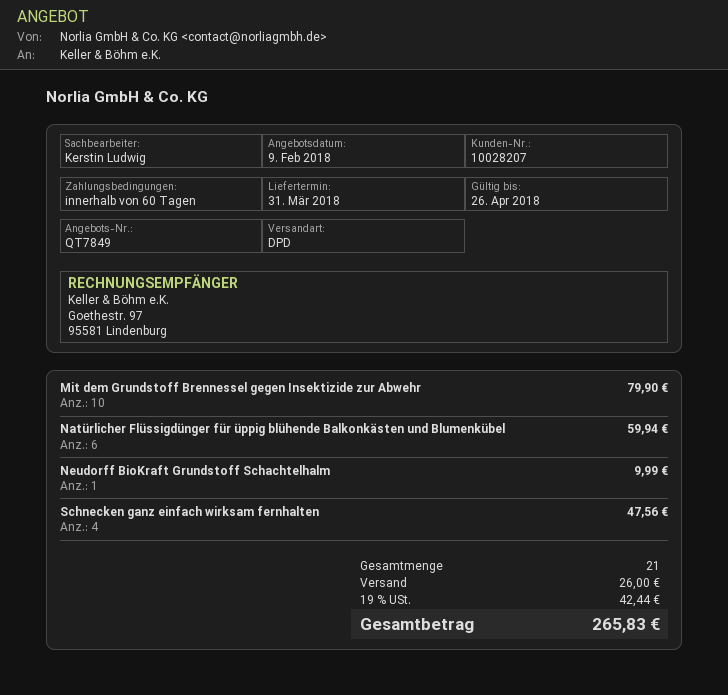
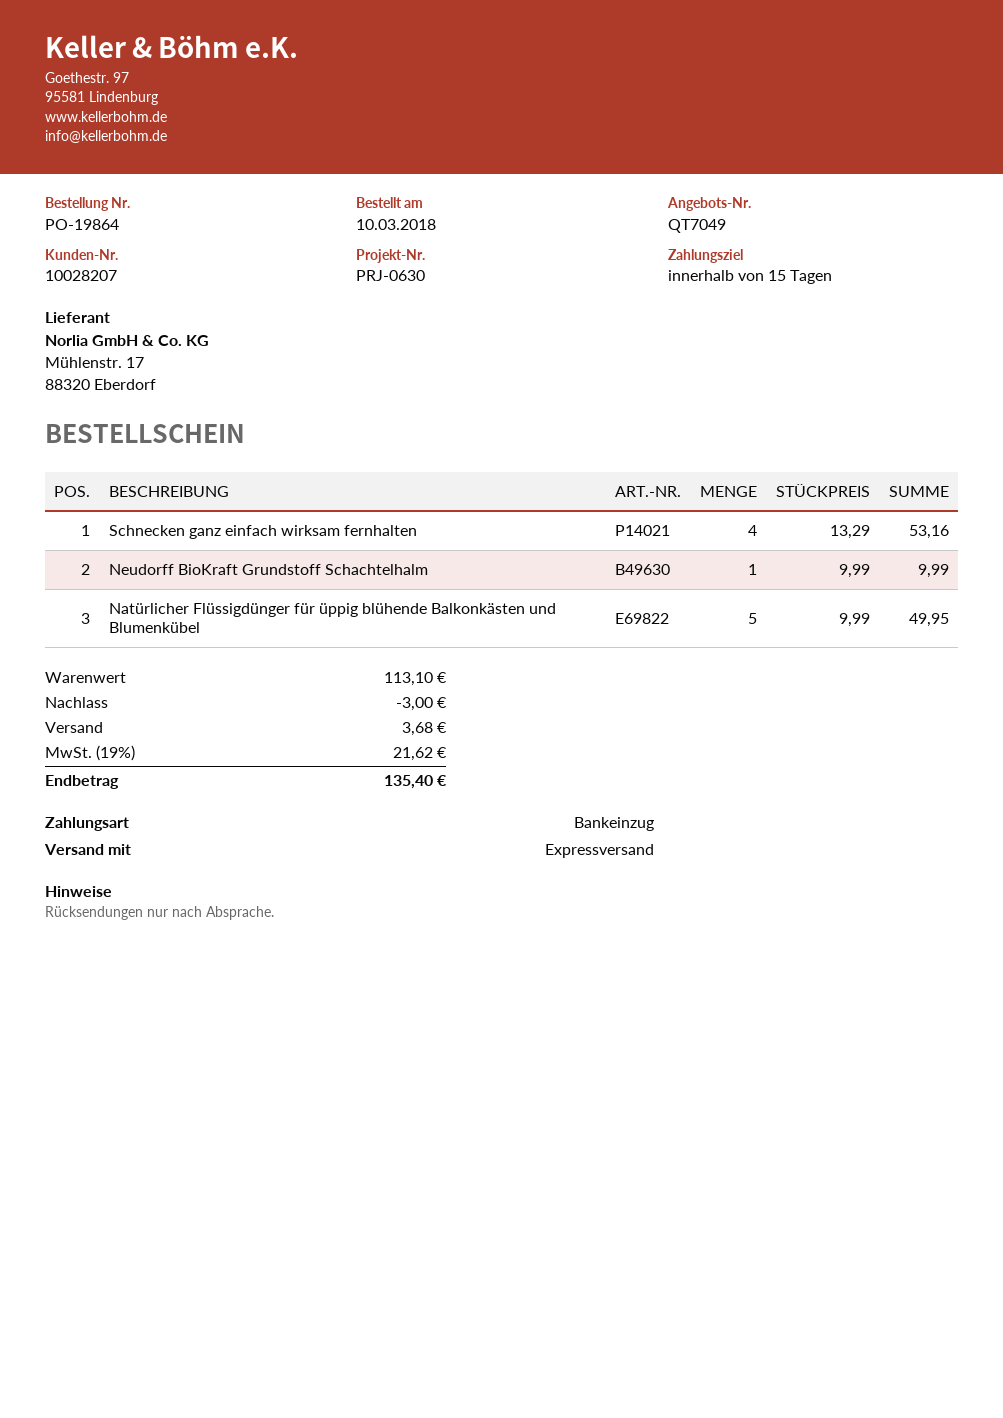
quote number: QT7849 -> QT7049
payment terms: 60 days -> 15 days
shipping method: DPD -> express
Mit dem Grundstoff Brennessel gegen Insektizide zur Abwehr: 10 for 79.90 -> none
Natürlicher Flüssigdünger für üppig blühende Balkonkästen und Blumenkübel: 6 for 59.94 -> 5 for 49.95
Schnecken ganz einfach wirksam fernhalten: 4 for 47.56 -> 4 for 53.16
discount: none -> 3.00
shipping: 26.00 -> 3.68
tax: 19% = 42.44 -> 19% = 21.62
total: 265.83 -> 135.40

